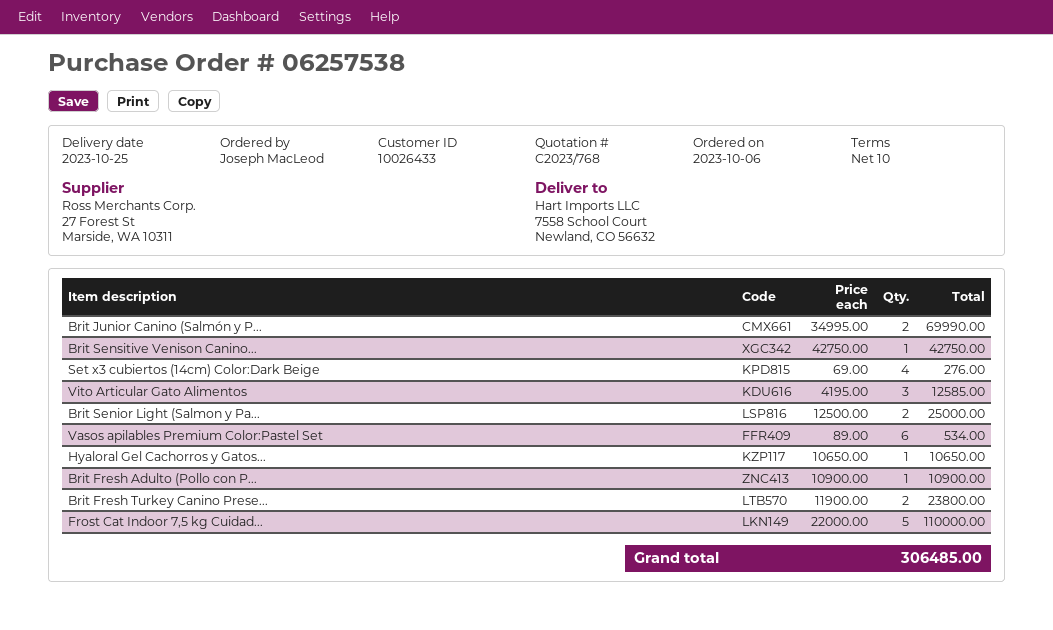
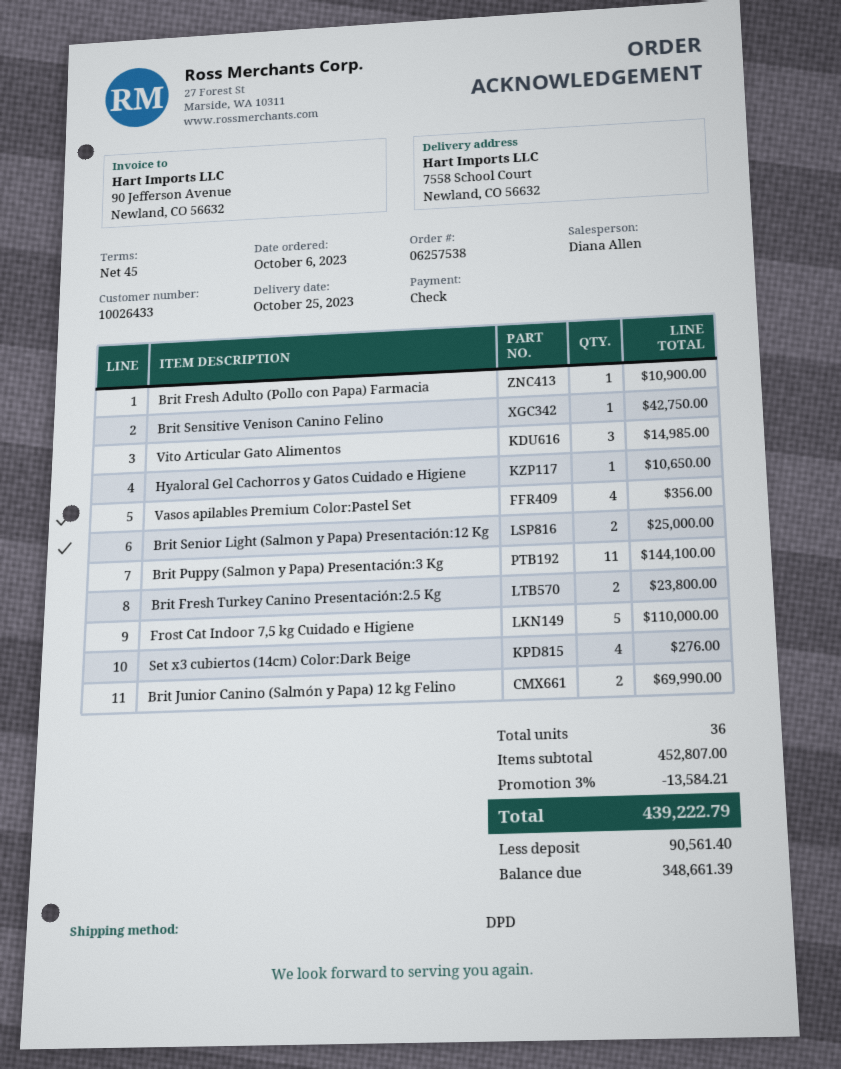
payment terms: 10 days -> 45 days
Vito Articular Gato Alimentos: 3 for 12585.00 -> 3 for 14985.00
Vasos apilables Premium Color:Pastel Set: 6 for 534.00 -> 4 for 356.00
Brit Puppy (Salmon y Papa) Presentación:3 Kg: none -> 11 for 144100.00
discount: none -> 3% = 13584.21
total: 306485.00 -> 439222.79

